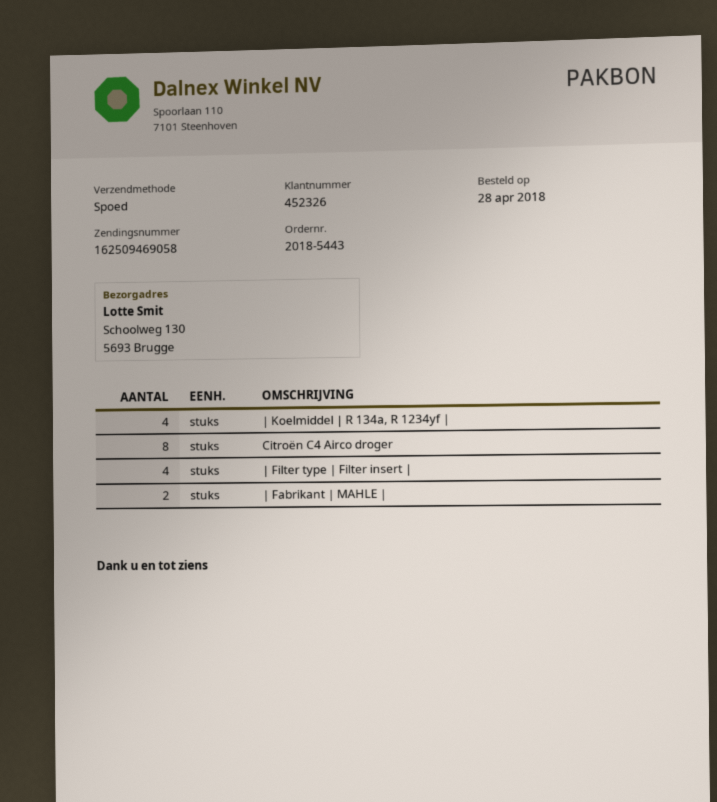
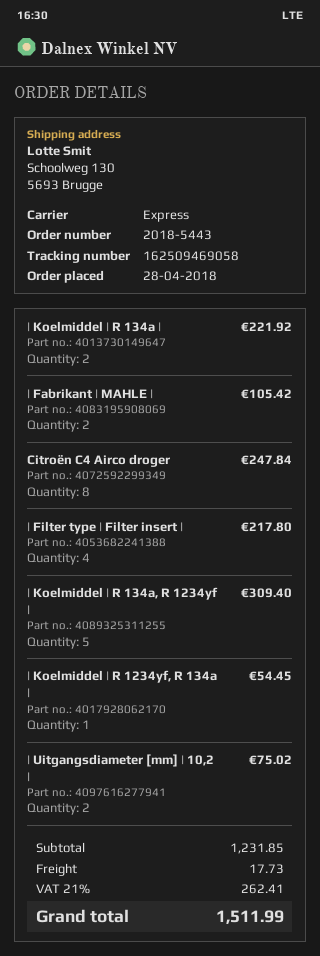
| Koelmiddel | R 134a, R 1234yf |: 4 -> 5
| Koelmiddel | R 134a |: none -> 2
| Koelmiddel | R 1234yf, R 134a |: none -> 1
| Uitgangsdiameter [mm] | 10,2 |: none -> 2

